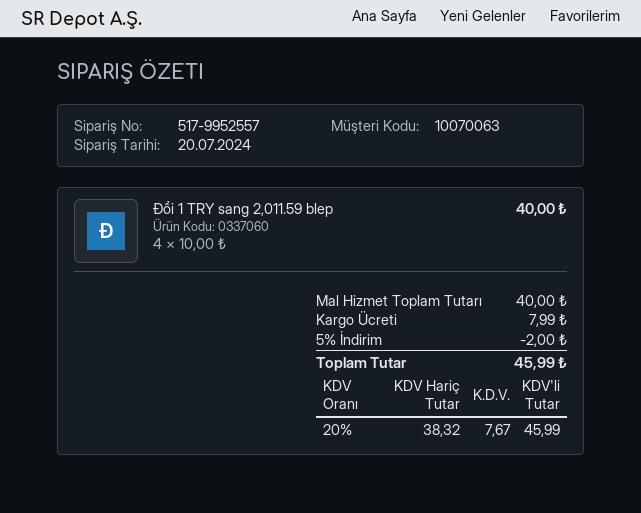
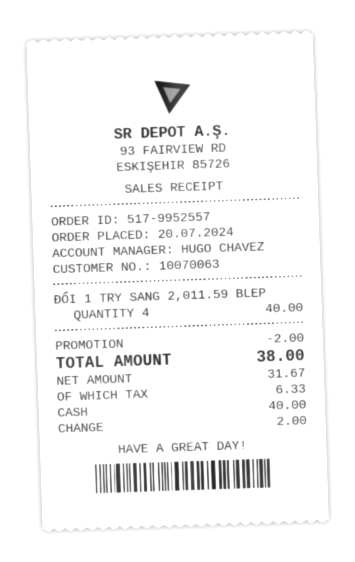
shipping: 7.99 -> none
net: 38.32 -> 31.67
tax: 7.67 -> 6.33
total: 45.99 -> 38.00

